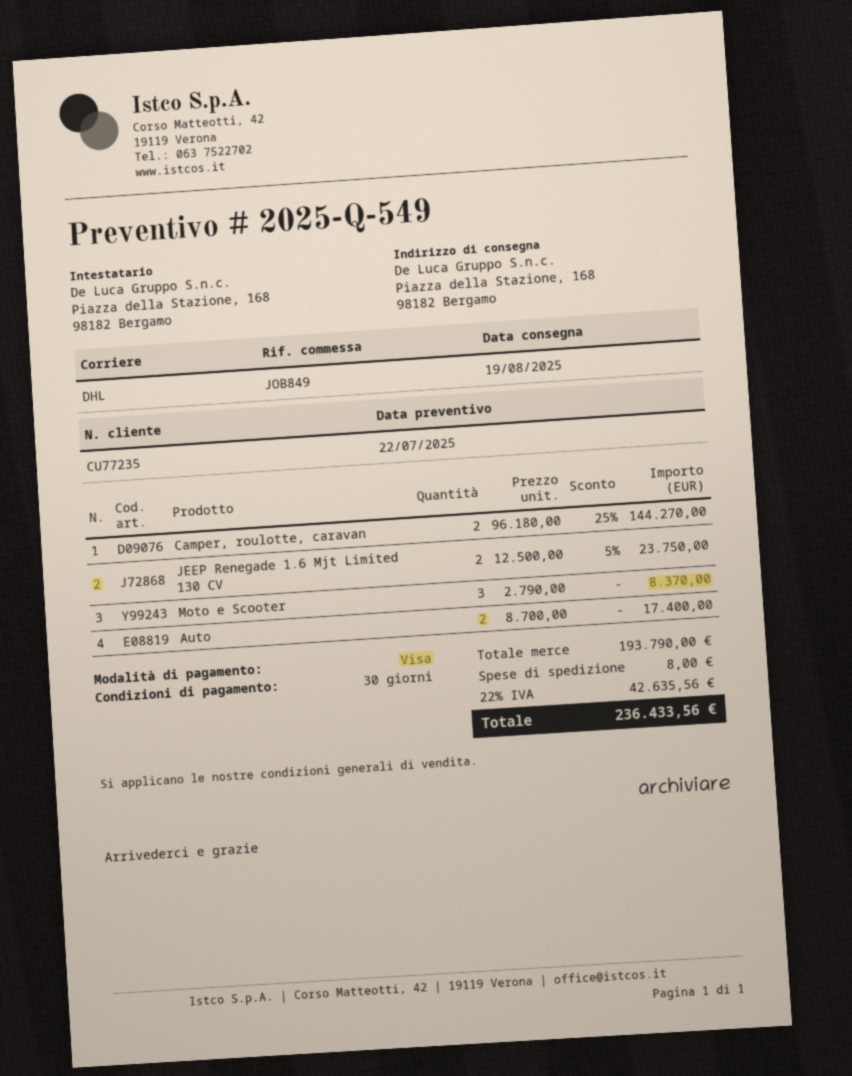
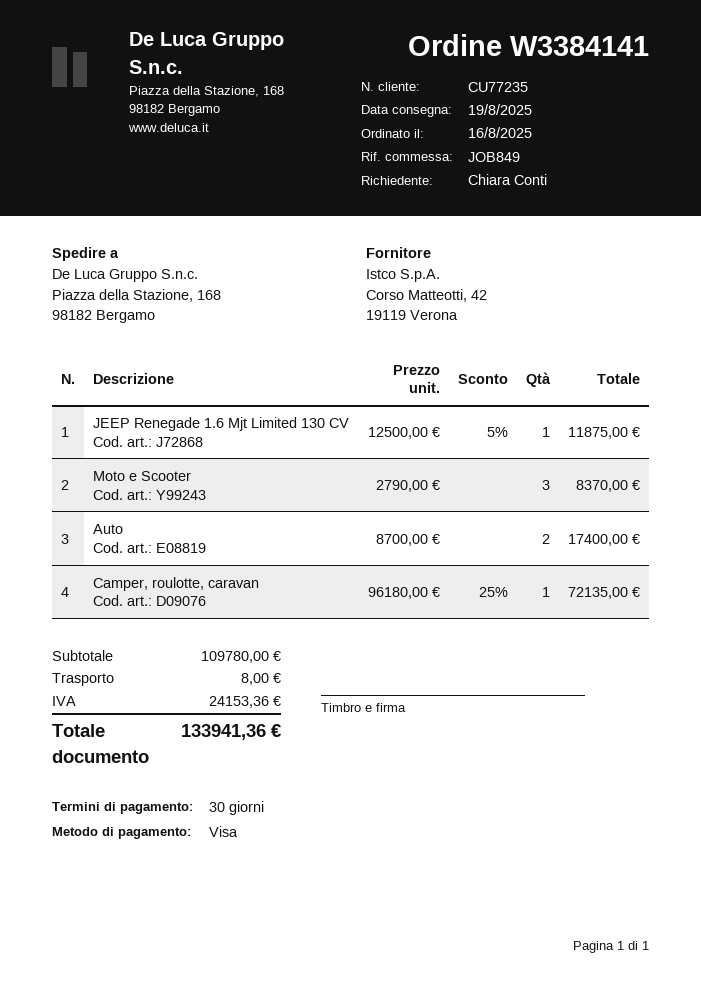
Camper, roulotte, caravan: 2 x 96180.00 - 25% = 144270.00 -> 1 x 96180.00 - 25% = 72135.00
JEEP Renegade 1.6 Mjt Limited 130 CV: 2 x 12500.00 - 5% = 23750.00 -> 1 x 12500.00 - 5% = 11875.00
subtotal: 193790.00 -> 109780.00
tax: 42635.56 -> 24153.36
total: 236433.56 -> 133941.36

